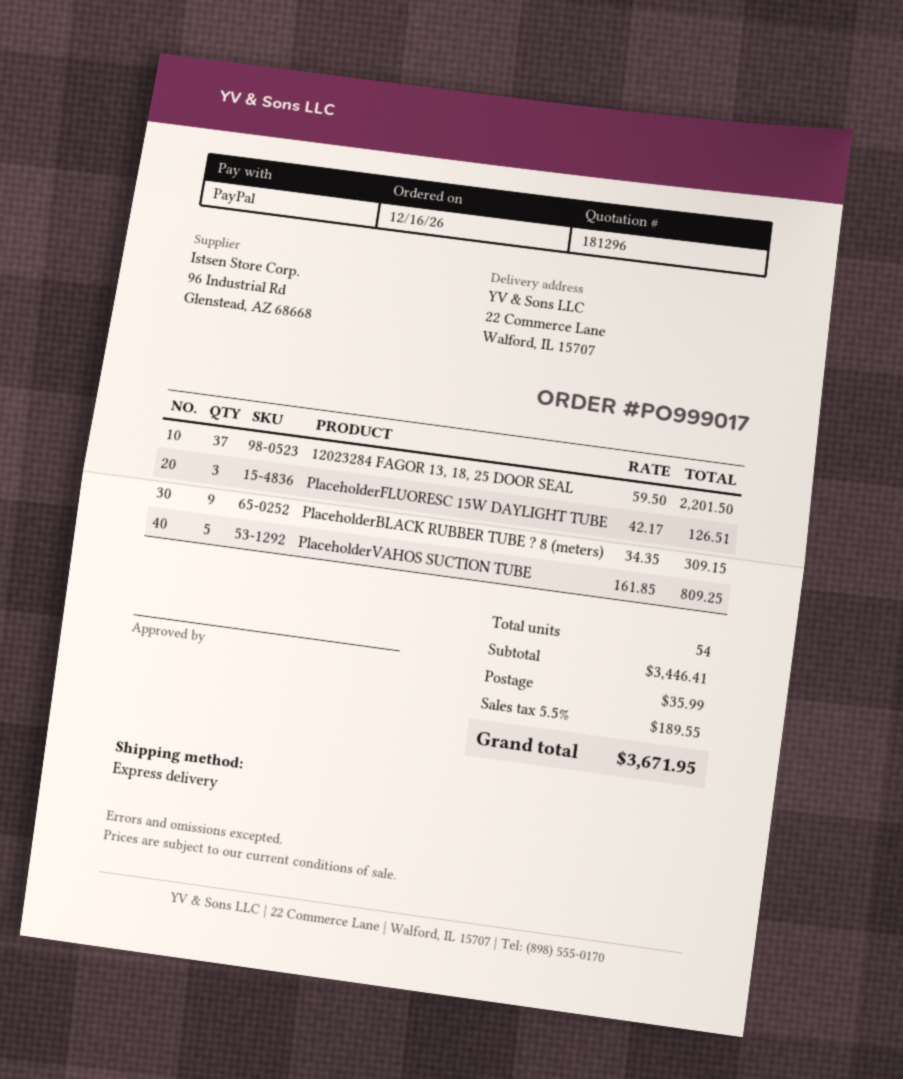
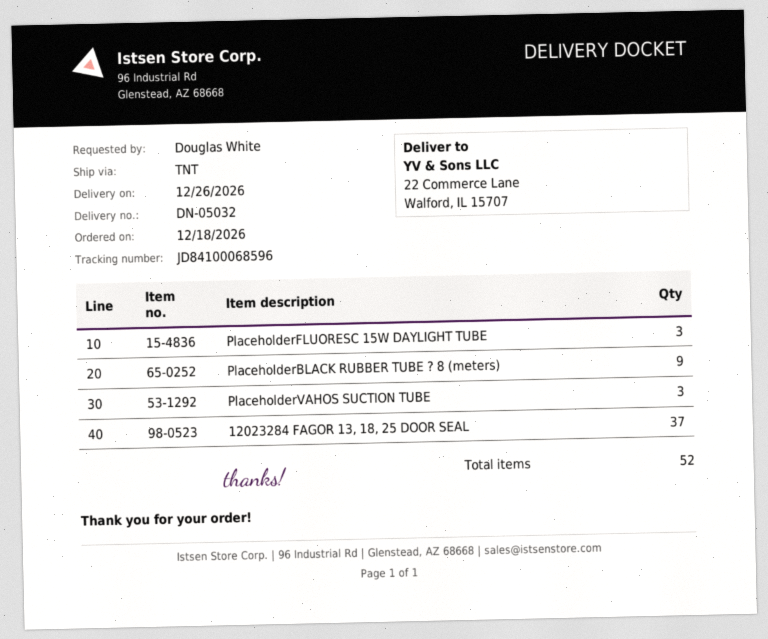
order date: 2026-12-16 -> 2026-12-18
shipping method: express -> TNT
PlaceholderVAHOS SUCTION TUBE: 5 -> 3
total quantity: 54 -> 52

